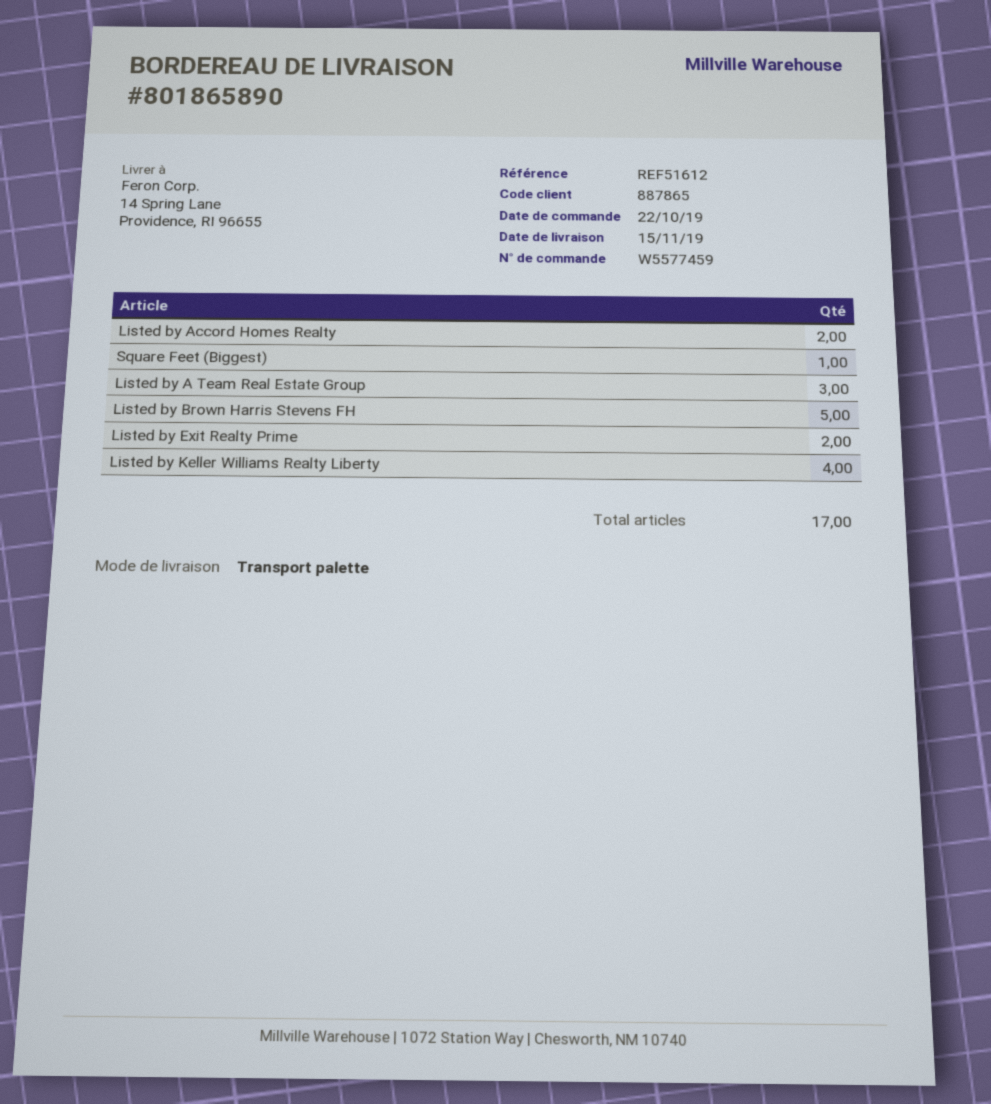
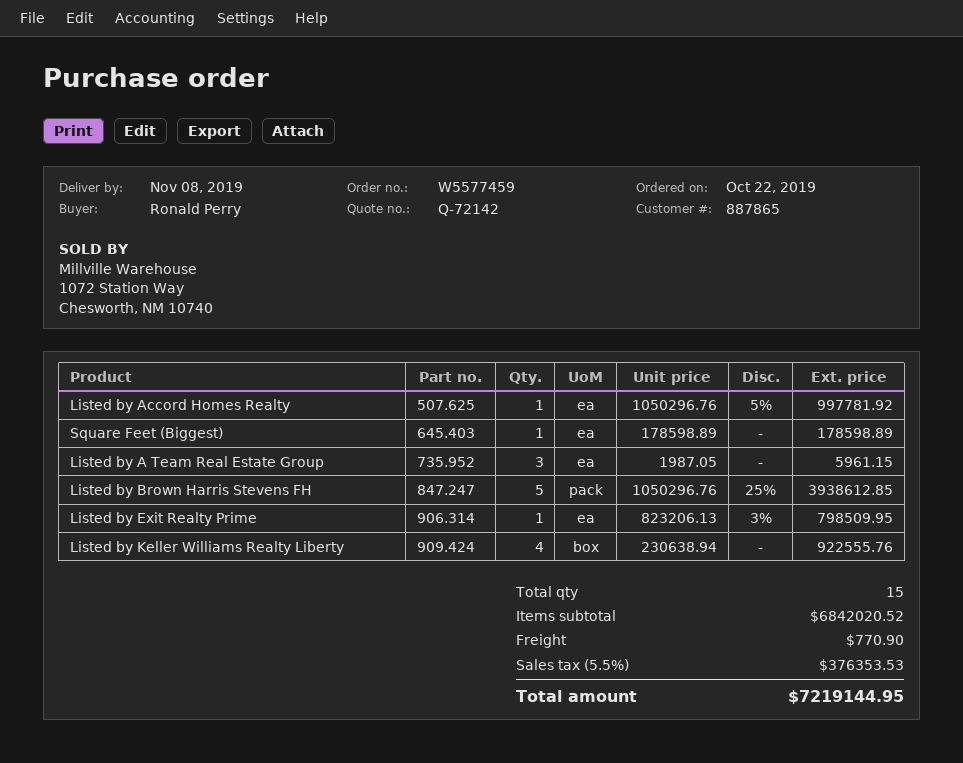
delivery date: 2019-11-15 -> 2019-11-08
Listed by Accord Homes Realty: 2 -> 1
Listed by Exit Realty Prime: 2 -> 1
total quantity: 17 -> 15

